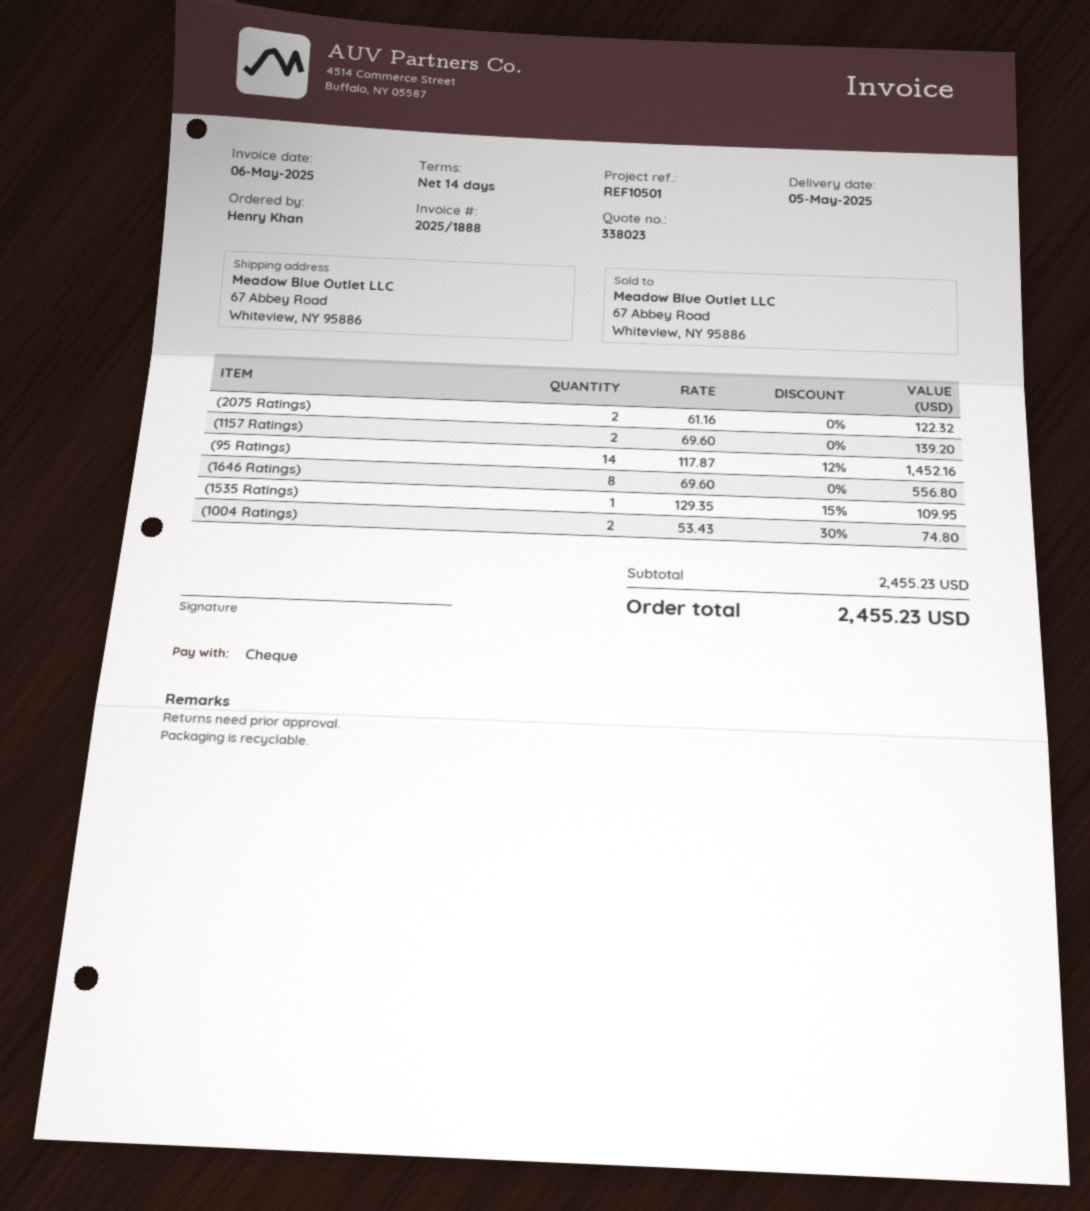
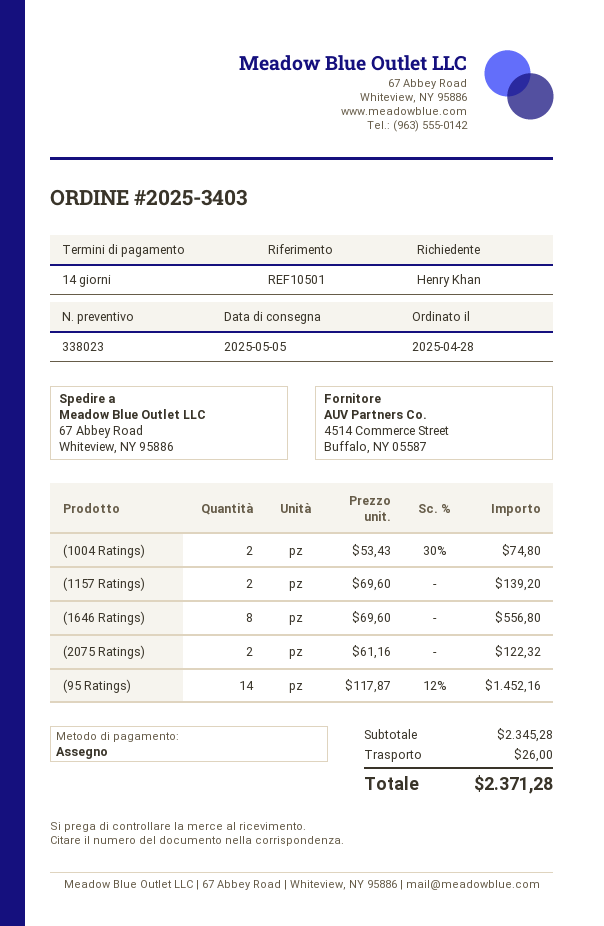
(1535 Ratings): 1 x 129.35 - 15% = 109.95 -> none
subtotal: 2455.23 -> 2345.28
shipping: none -> 26.00
total: 2455.23 -> 2371.28

